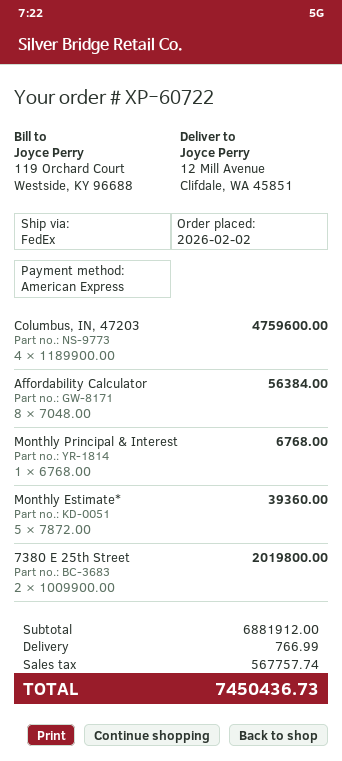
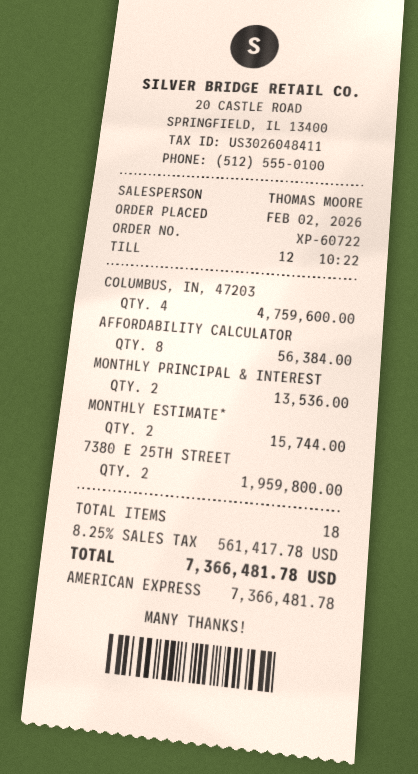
Monthly Principal & Interest: 1 for 6768.00 -> 2 for 13536.00
Monthly Estimate*: 5 for 39360.00 -> 2 for 15744.00
7380 E 25th Street: 2 for 2019800.00 -> 2 for 1959800.00
shipping: 766.99 -> none
tax: 567757.74 -> 561417.78
total: 7450436.73 -> 7366481.78

